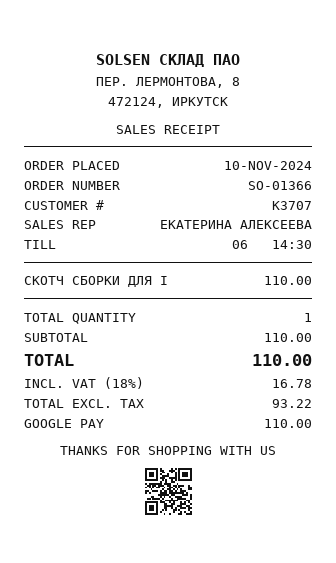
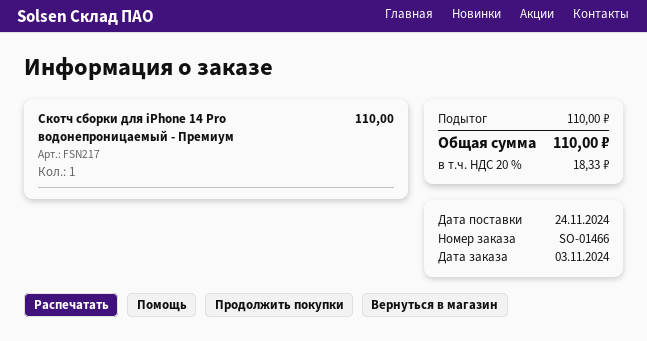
order number: SO-01366 -> SO-01466
order date: 2024-11-10 -> 2024-11-03
tax: 18% = 16.78 -> 20% = 18.33

